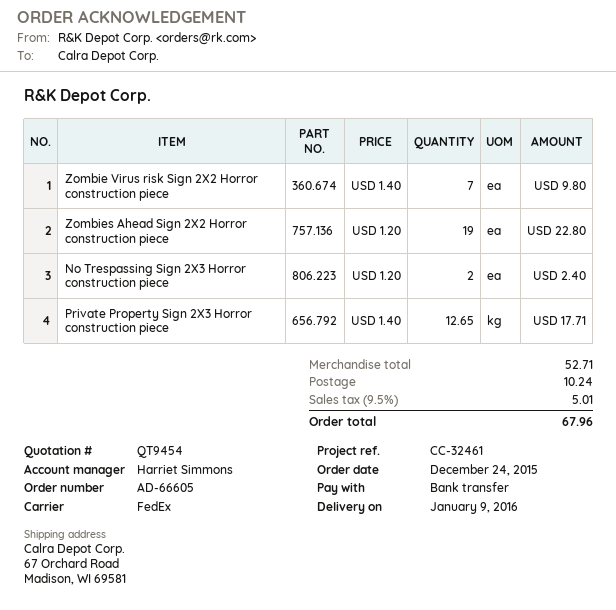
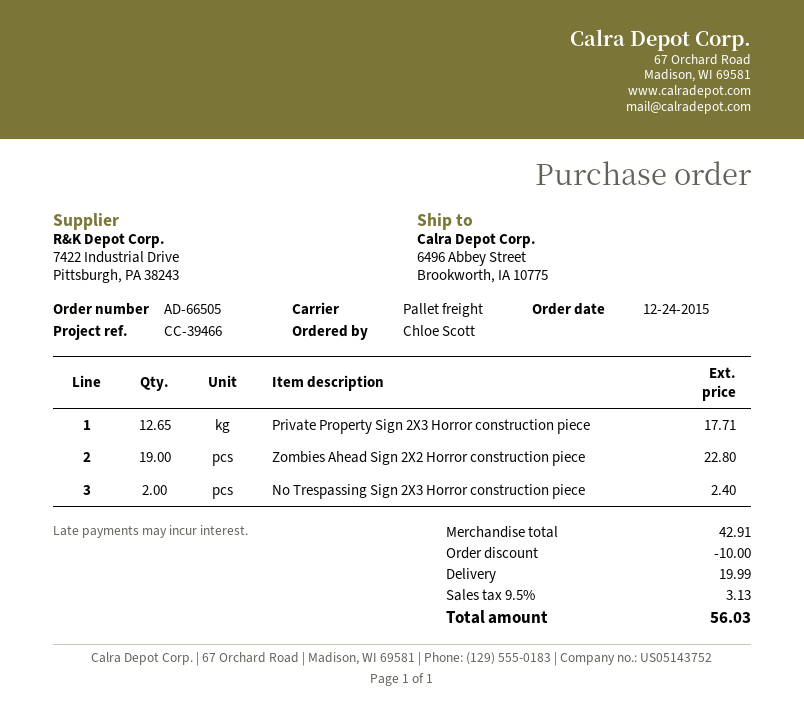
order number: AD-66605 -> AD-66505
reference: CC-32461 -> CC-39466
shipping method: FedEx -> pallet freight
ship to: 67 Orchard Road, Madison, WI 69581 -> 6496 Abbey Street, Brookworth, IA 10775
Zombie Virus risk Sign 2X2 Horror construction piece: 7 for 9.80 -> none
subtotal: 52.71 -> 42.91
discount: none -> 10.00
shipping: 10.24 -> 19.99
tax: 9.5% = 5.01 -> 9.5% = 3.13
total: 67.96 -> 56.03

